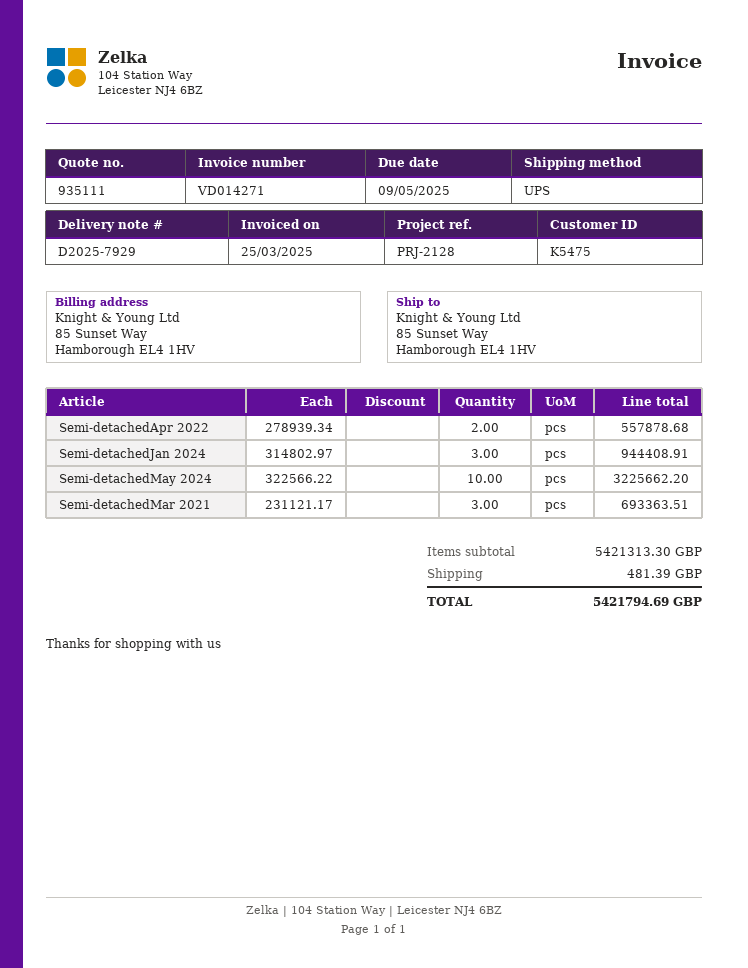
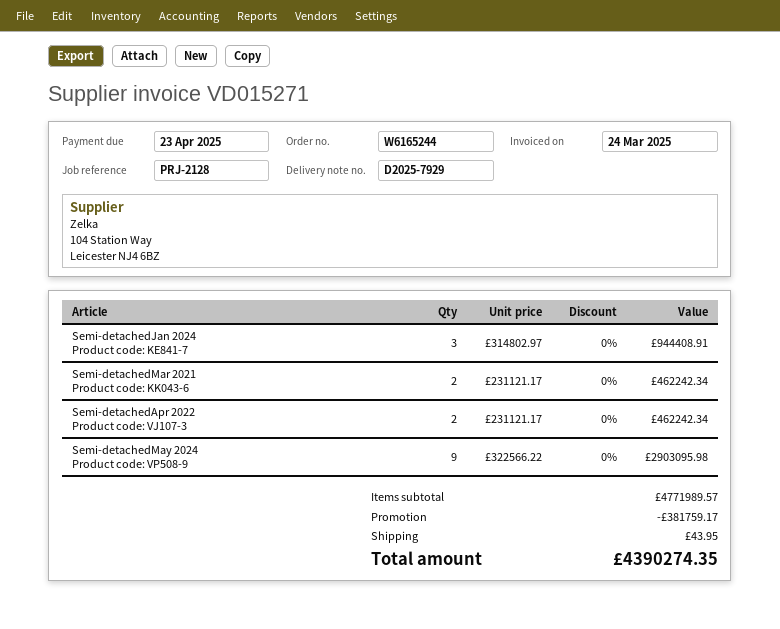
invoice number: VD014271 -> VD015271
invoice date: 2025-03-25 -> 2025-03-24
due date: 2025-05-09 -> 2025-04-23
Semi-detachedApr 2022: 2 x 278939.34 = 557878.68 -> 2 x 231121.17 = 462242.34
Semi-detachedMay 2024: 10 x 322566.22 = 3225662.20 -> 9 x 322566.22 = 2903095.98
Semi-detachedMar 2021: 3 x 231121.17 = 693363.51 -> 2 x 231121.17 = 462242.34
subtotal: 5421313.30 -> 4771989.57
discount: none -> 381759.17
shipping: 481.39 -> 43.95
total: 5421794.69 -> 4390274.35

